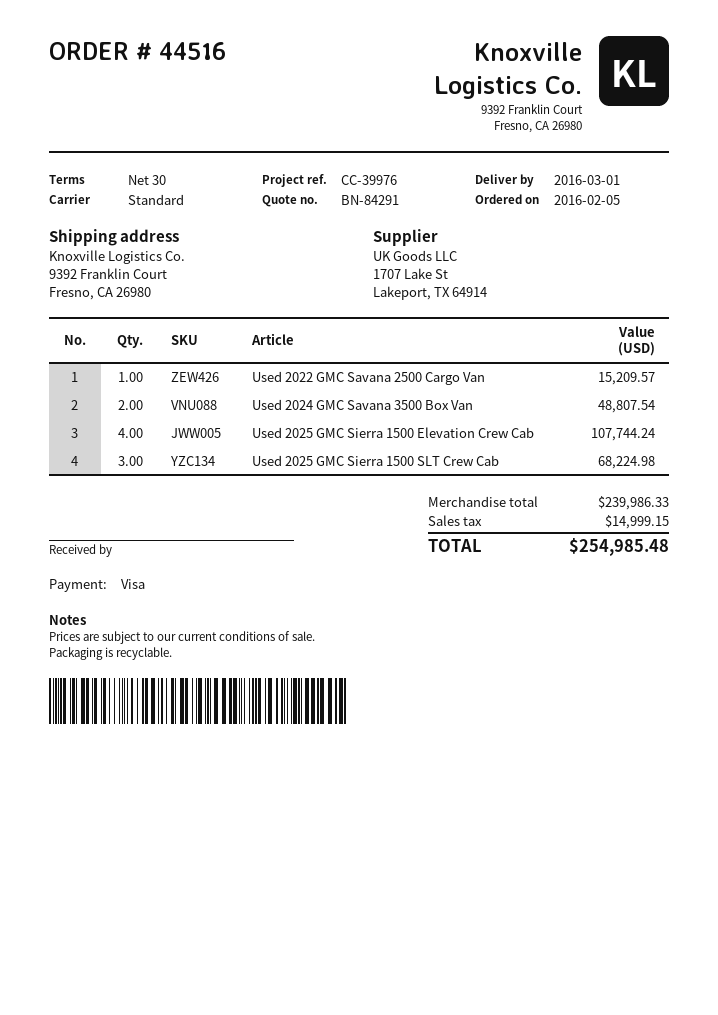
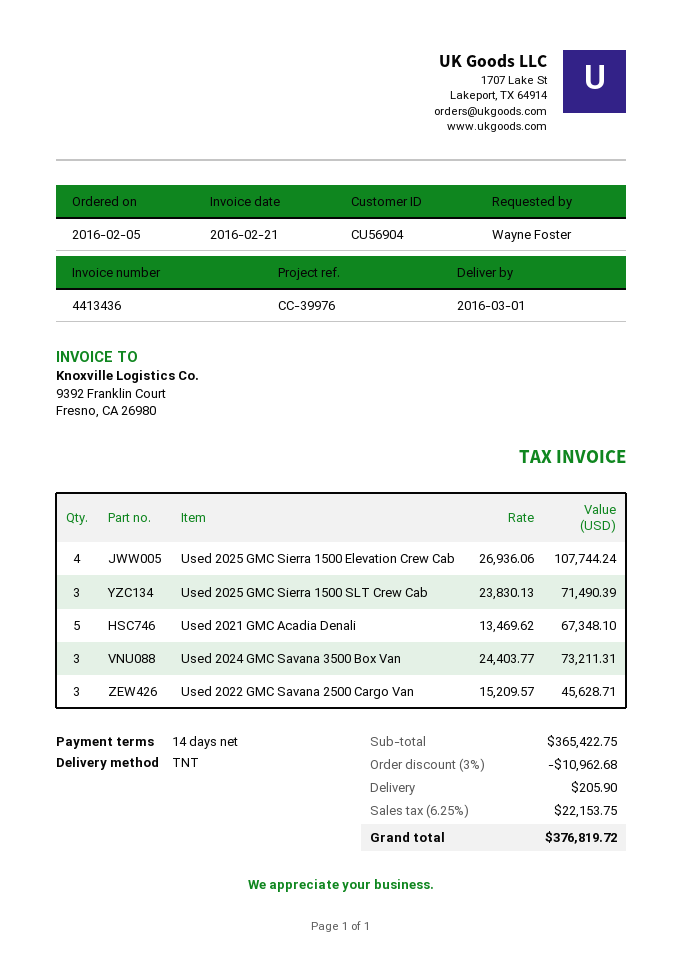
payment terms: 30 days -> 14 days
shipping method: standard -> TNT
Used 2022 GMC Savana 2500 Cargo Van: 1 for 15209.57 -> 3 for 45628.71
Used 2024 GMC Savana 3500 Box Van: 2 for 48807.54 -> 3 for 73211.31
Used 2025 GMC Sierra 1500 SLT Crew Cab: 3 for 68224.98 -> 3 for 71490.39
Used 2021 GMC Acadia Denali: none -> 5 for 67348.10
subtotal: 239986.33 -> 365422.75
discount: none -> 3% = 10962.68
shipping: none -> 205.90
tax: 14999.15 -> 22153.75
total: 254985.48 -> 376819.72

